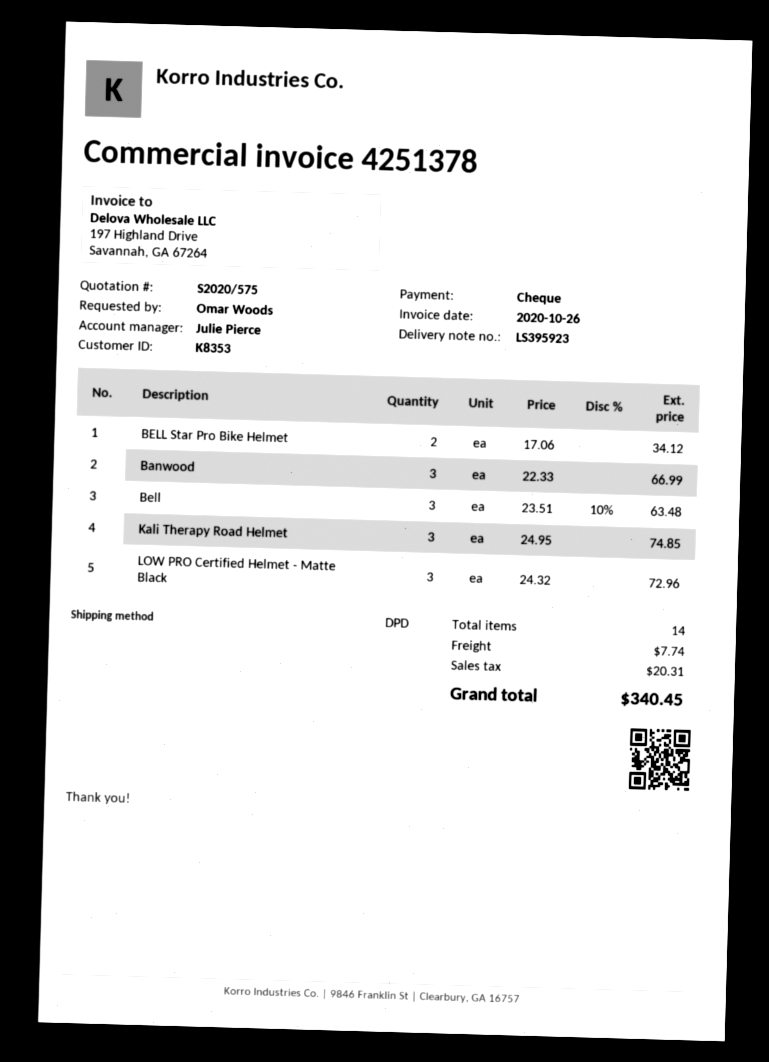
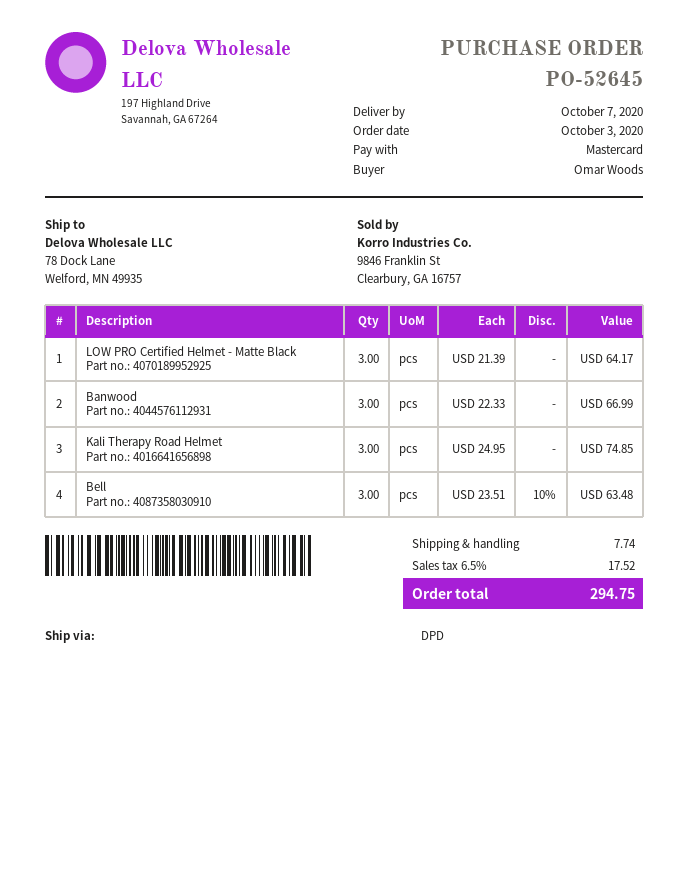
payment method: cheque -> Mastercard
BELL Star Pro Bike Helmet: 2 x 17.06 = 34.12 -> none
LOW PRO Certified Helmet - Matte Black: 3 x 24.32 = 72.96 -> 3 x 21.39 = 64.17
tax: 20.31 -> 17.52
total: 340.45 -> 294.75

